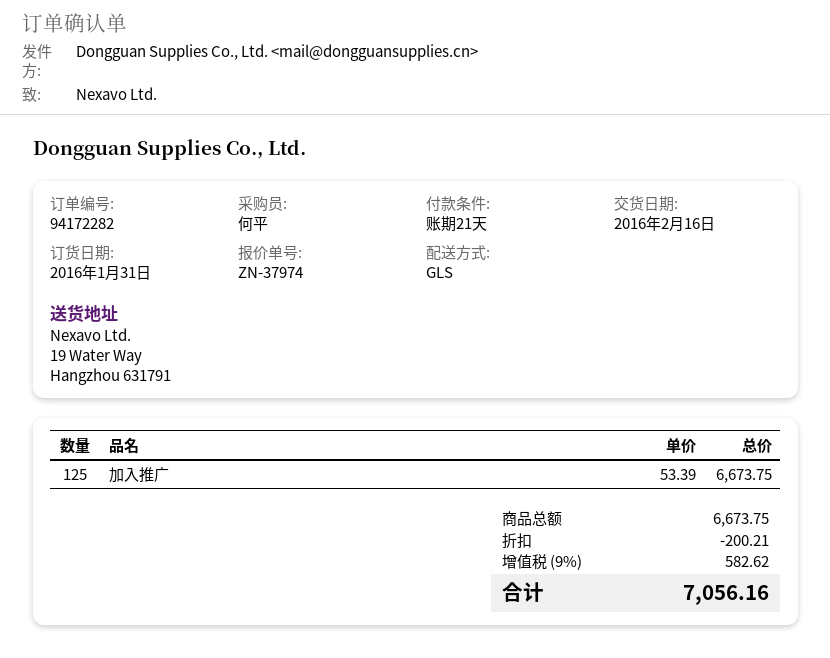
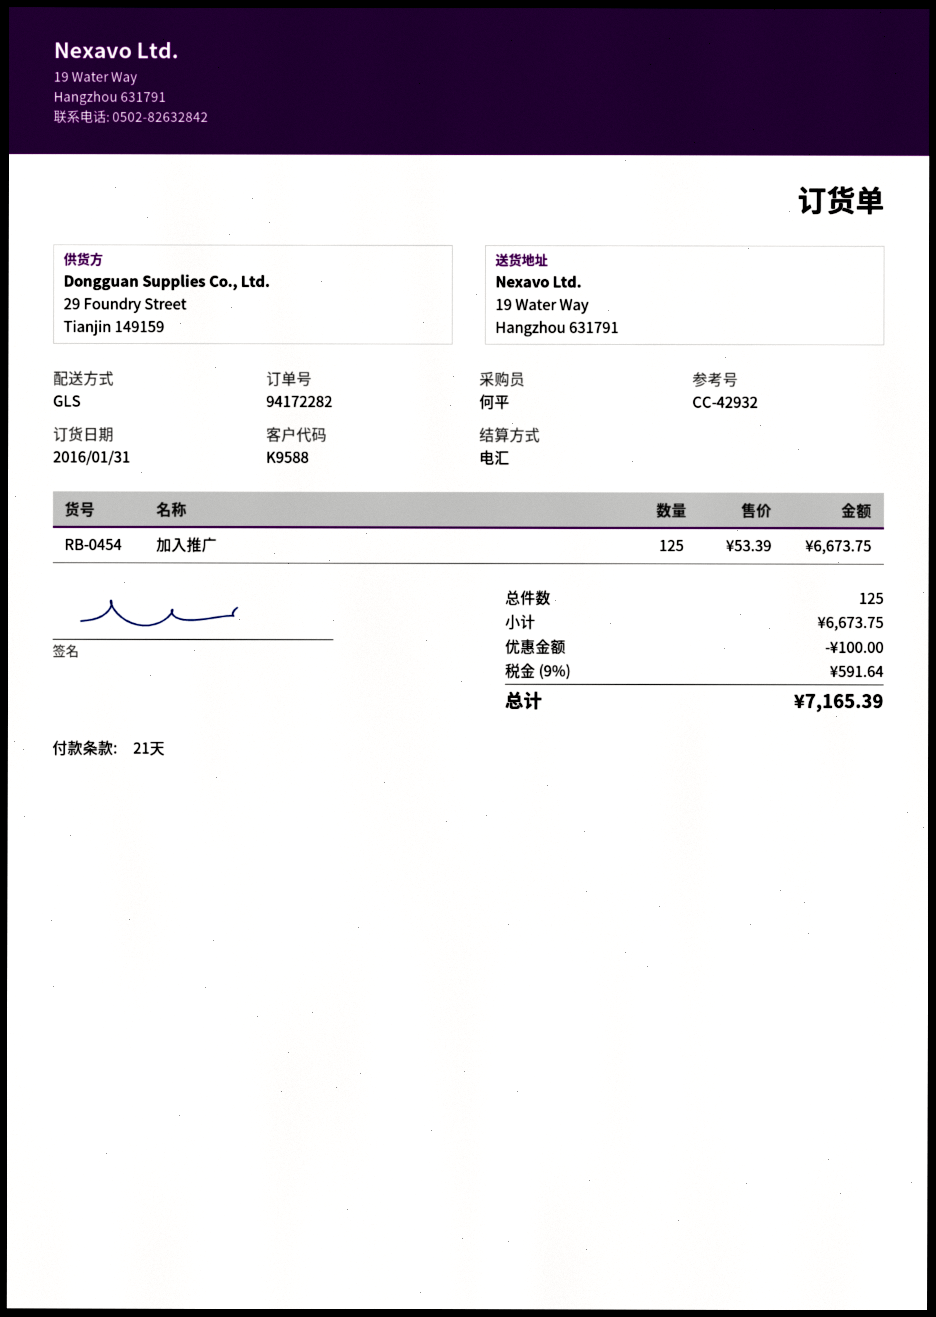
discount: 200.21 -> 100.00
tax: 9% = 582.62 -> 9% = 591.64
total: 7056.16 -> 7165.39

